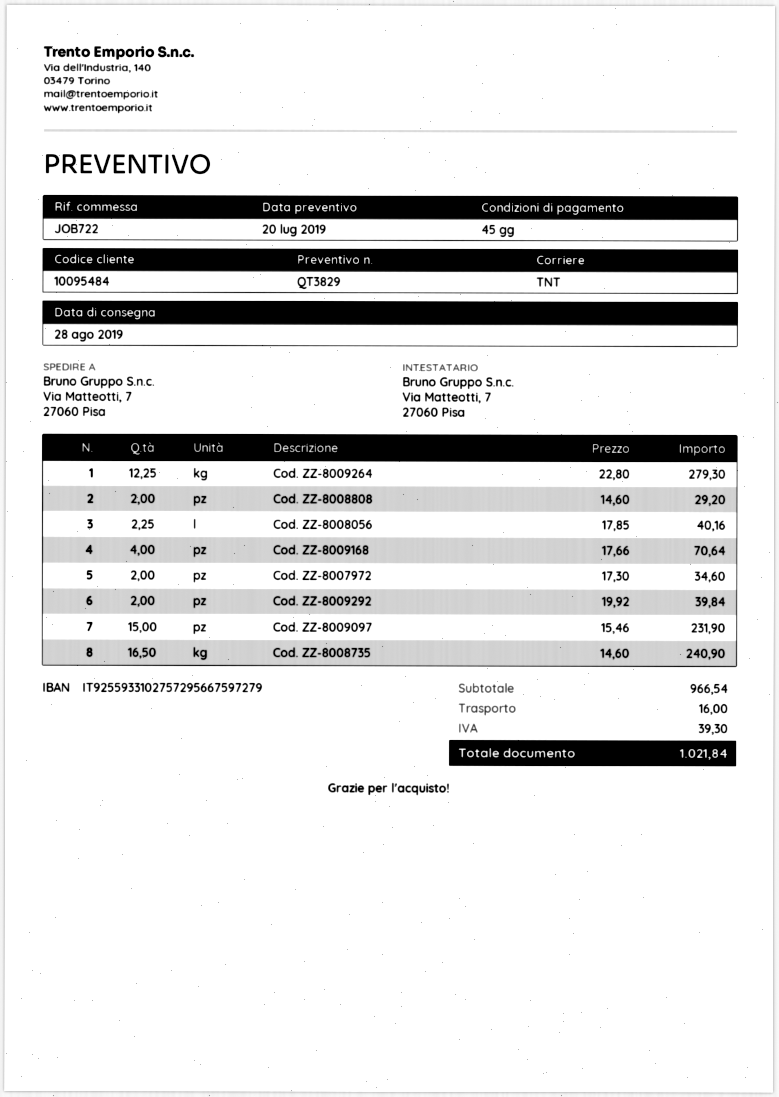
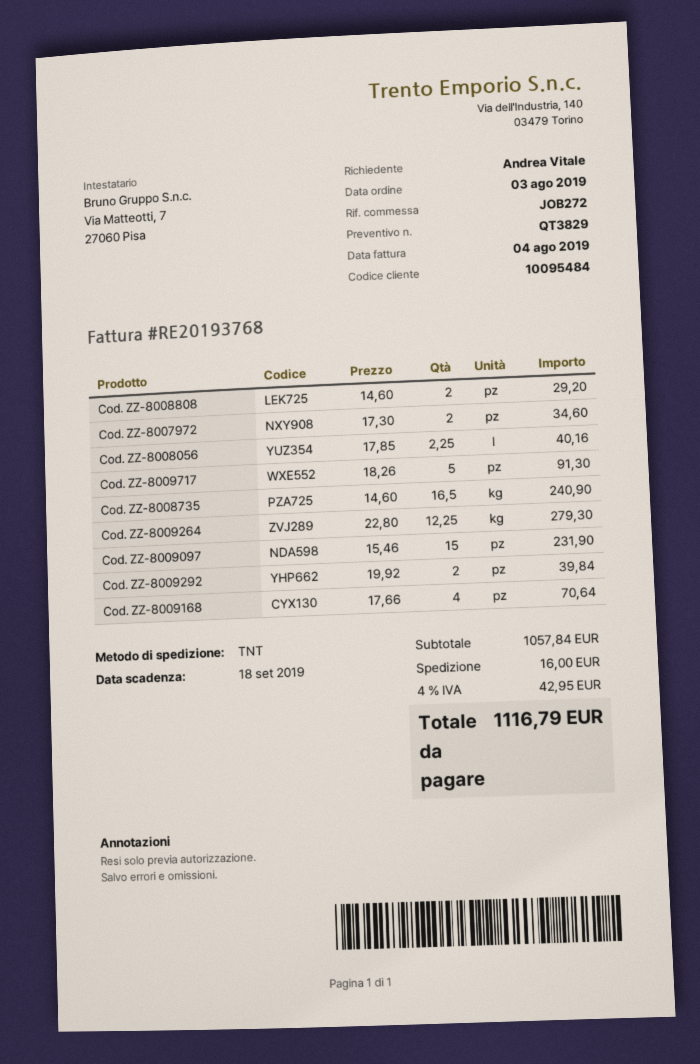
reference: JOB722 -> JOB272
Cod. ZZ-8009717: none -> 5 x 18.26 = 91.30
subtotal: 966.54 -> 1057.84
tax: 39.30 -> 42.95
total: 1021.84 -> 1116.79

